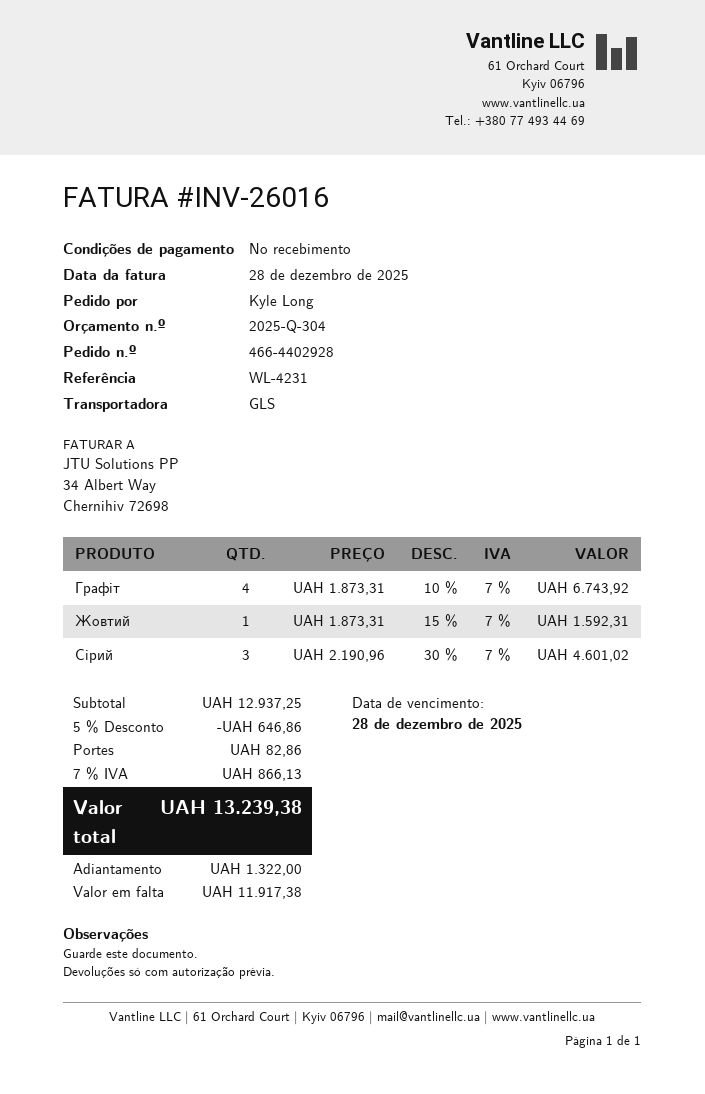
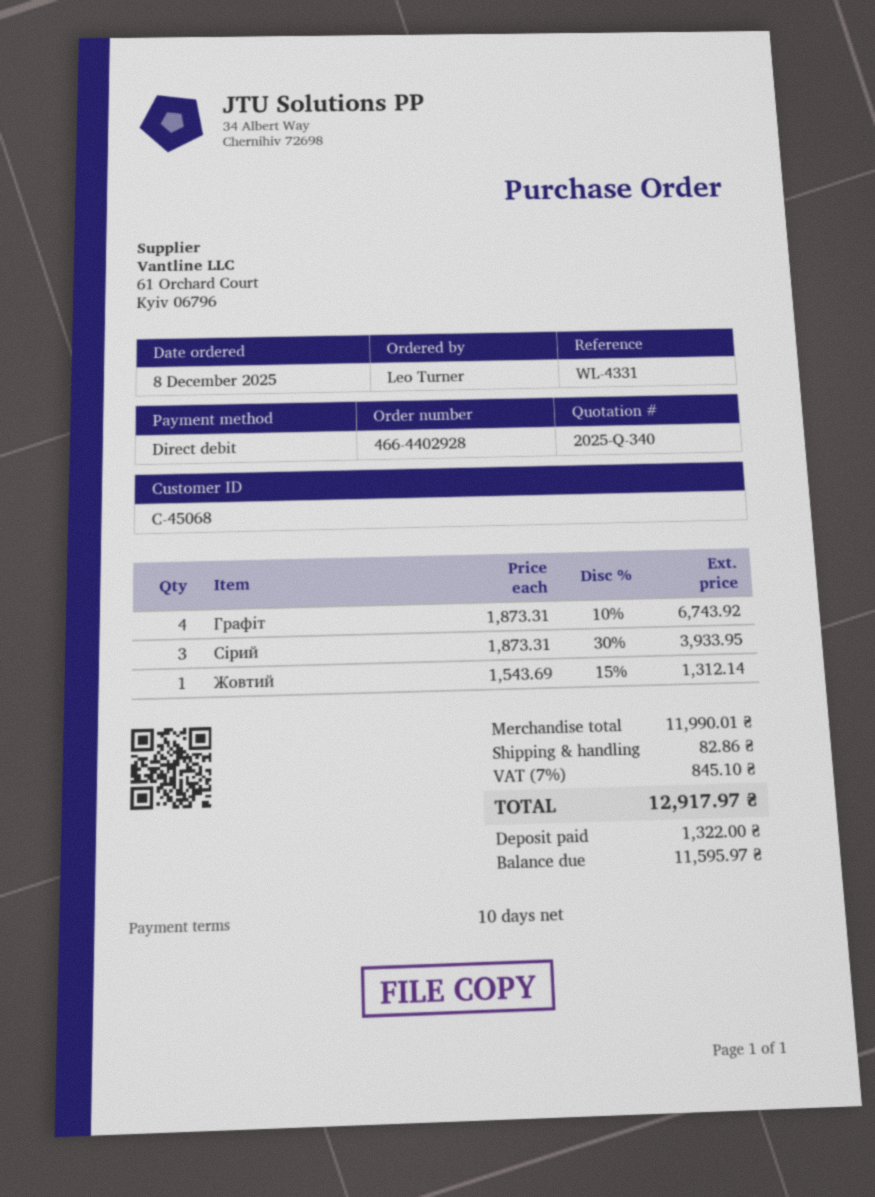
quote number: 2025-Q-304 -> 2025-Q-340
payment terms: on receipt -> 10 days
reference: WL-4231 -> WL-4331
ordered by: Kyle Long -> Leo Turner
Жовтий: 1 x 1873.31 - 15% = 1592.31 -> 1 x 1543.69 - 15% = 1312.14
Сірий: 3 x 2190.96 - 30% = 4601.02 -> 3 x 1873.31 - 30% = 3933.95
subtotal: 12937.25 -> 11990.01
discount: 5% = 646.86 -> none
tax: 7% = 866.13 -> 7% = 845.10
total: 13239.38 -> 12917.97
balance: 11917.38 -> 11595.97

